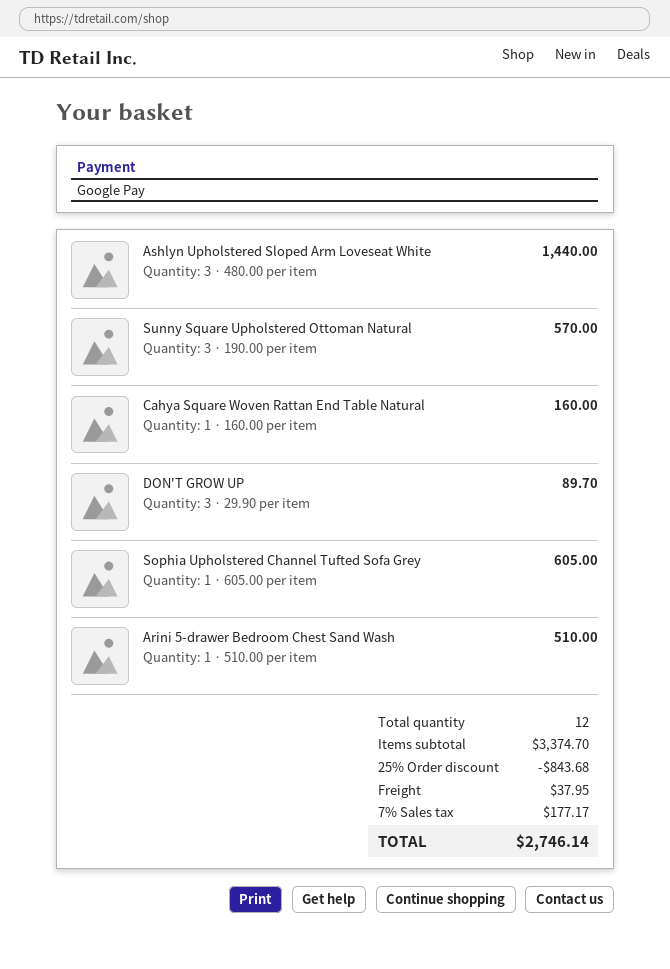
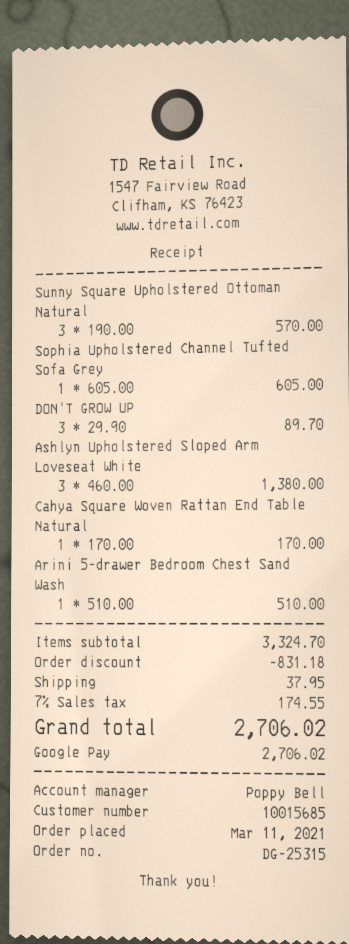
Ashlyn Upholstered Sloped Arm Loveseat White: 3 x 480.00 = 1440.00 -> 3 x 460.00 = 1380.00
Cahya Square Woven Rattan End Table Natural: 1 x 160.00 = 160.00 -> 1 x 170.00 = 170.00
subtotal: 3374.70 -> 3324.70
discount: 843.68 -> 831.18
tax: 7% = 177.17 -> 7% = 174.55
total: 2746.14 -> 2706.02

